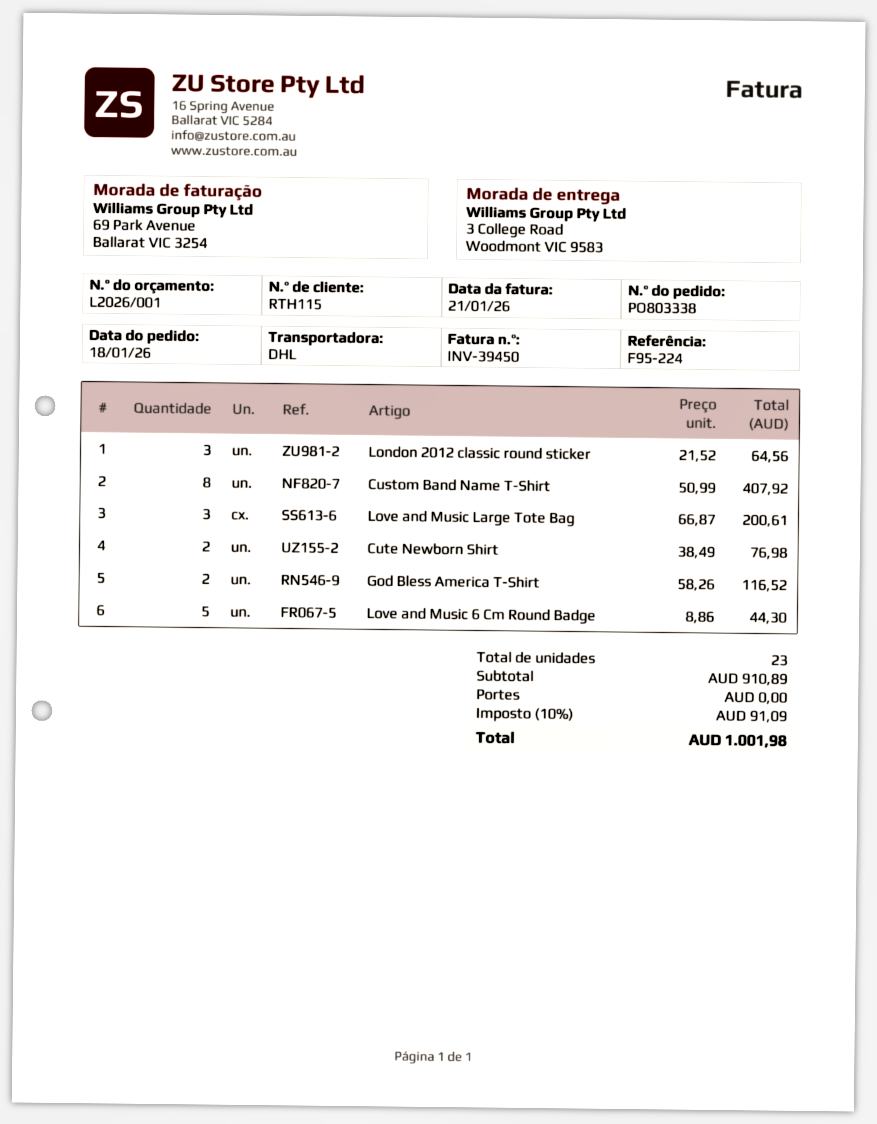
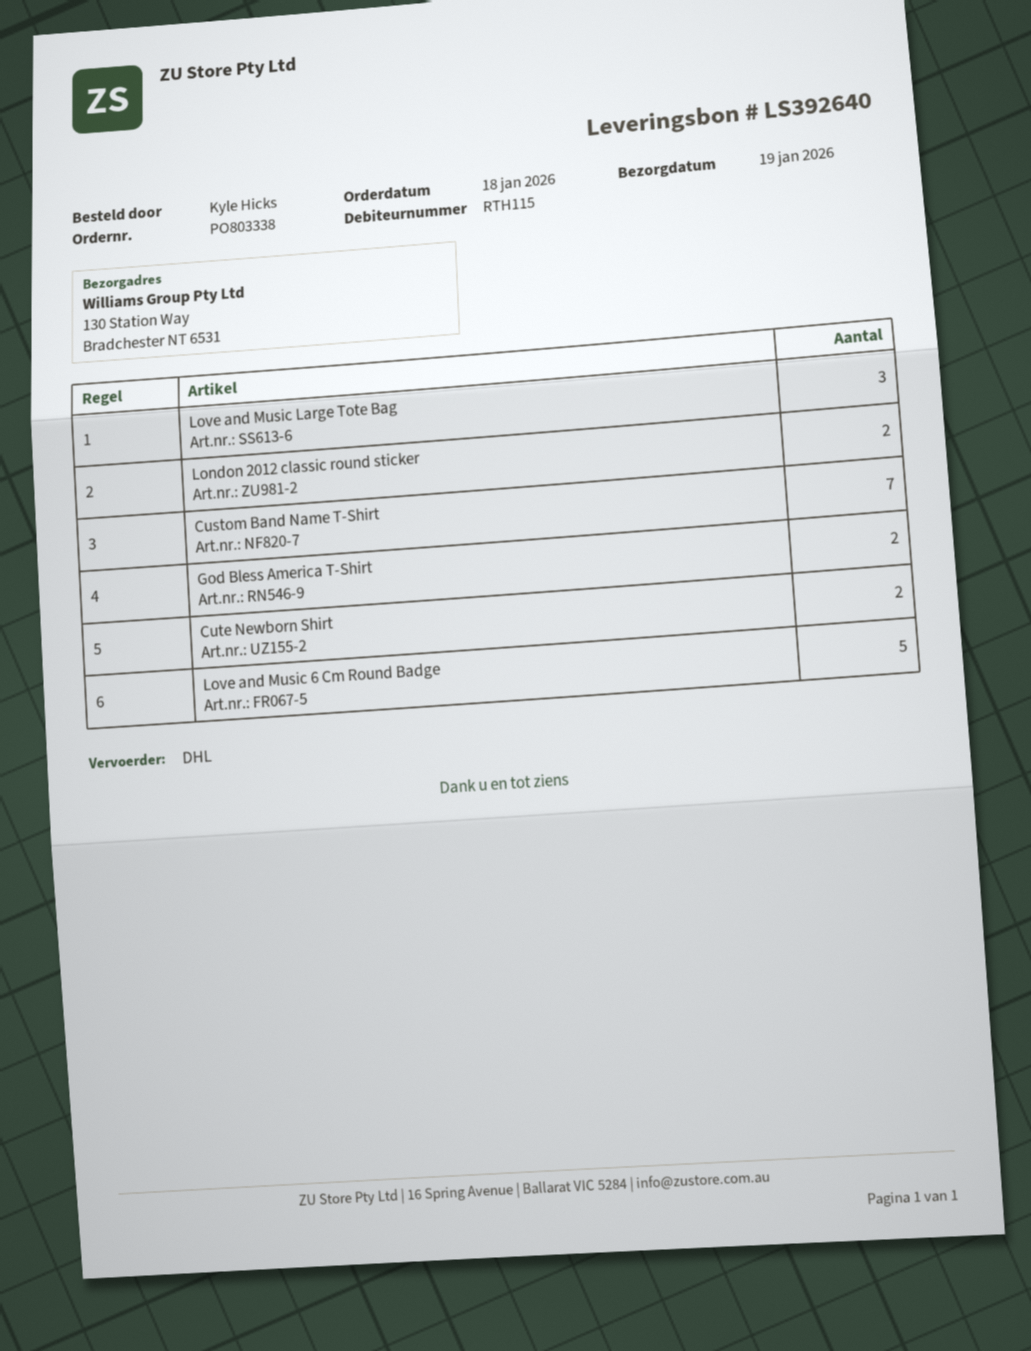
ship to: 3 College Road, Woodmont VIC 9583 -> 130 Station Way, Bradchester NT 6531
London 2012 classic round sticker: 3 -> 2
Custom Band Name T-Shirt: 8 -> 7

